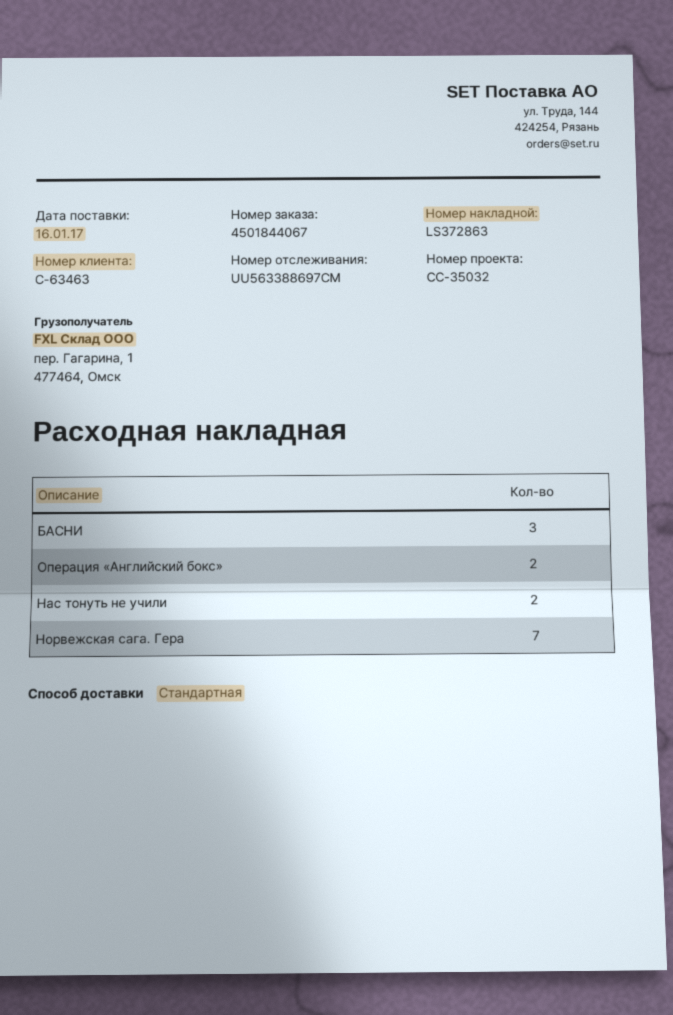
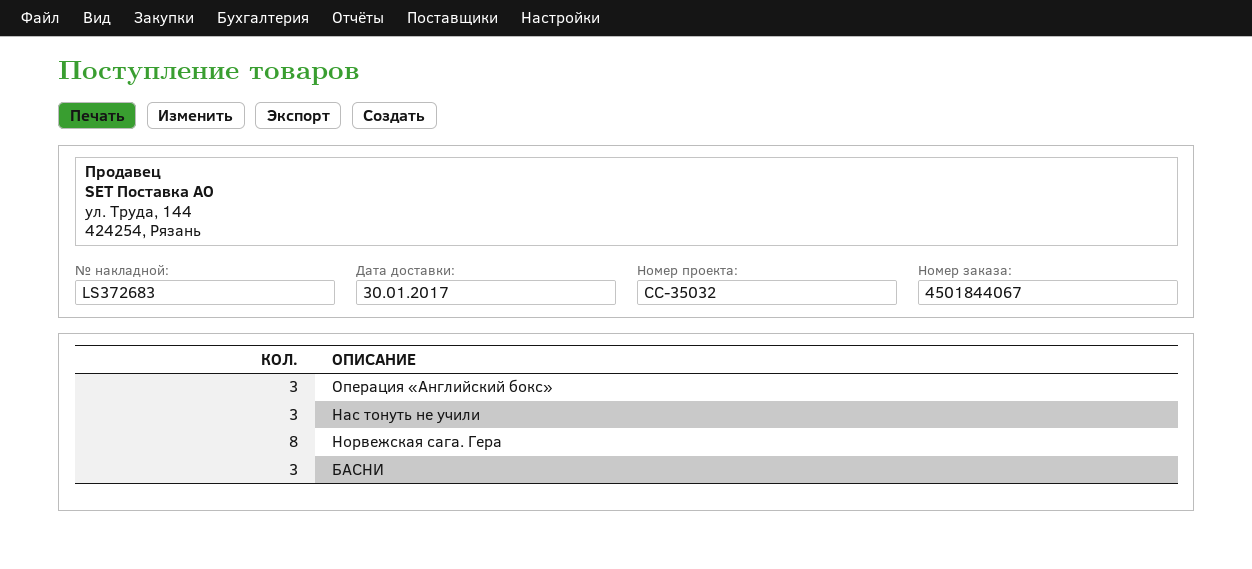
delivery note number: LS372863 -> LS372683
delivery date: 2017-01-16 -> 2017-01-30
Операция «Английский бокс»: 2 -> 3
Нас тонуть не учили: 2 -> 3
Норвежская сага. Гера: 7 -> 8

